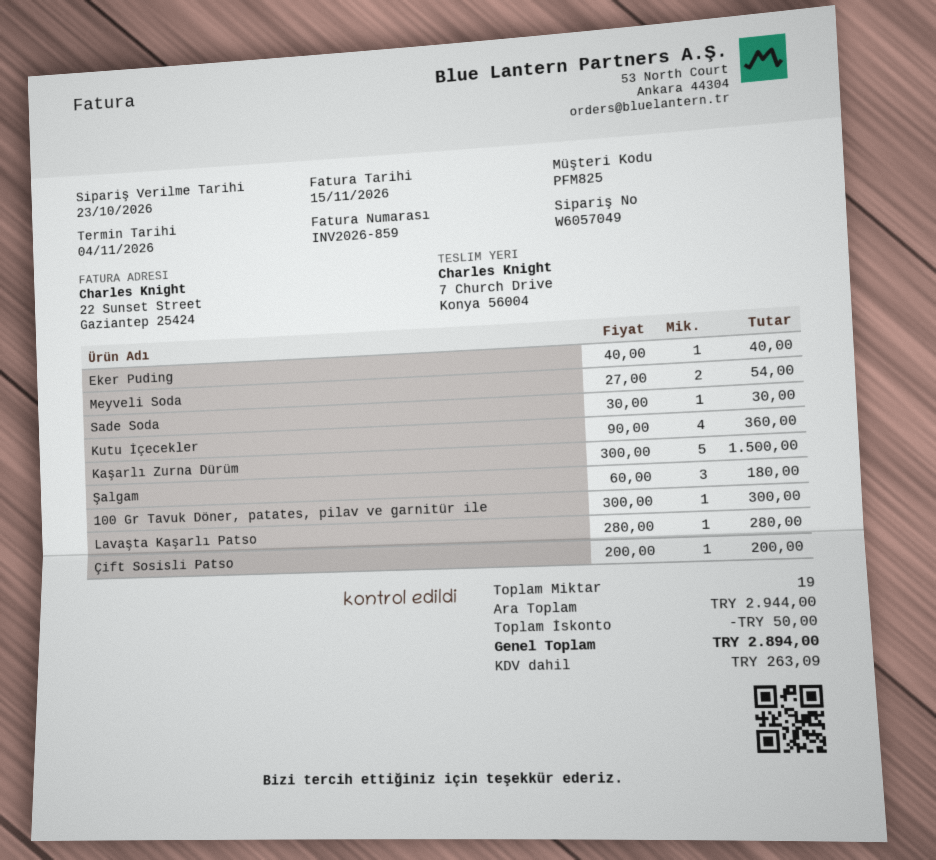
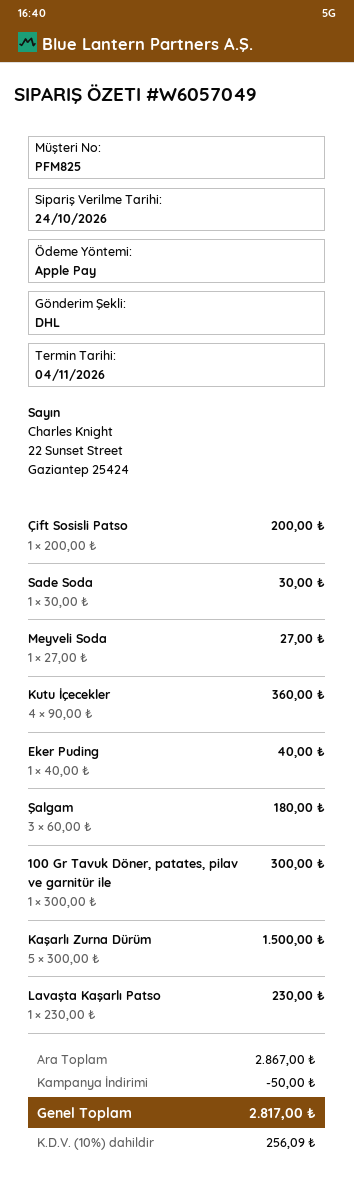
order date: 2026-10-23 -> 2026-10-24
Meyveli Soda: 2 x 27.00 = 54.00 -> 1 x 27.00 = 27.00
Lavaşta Kaşarlı Patso: 1 x 280.00 = 280.00 -> 1 x 230.00 = 230.00
subtotal: 2944.00 -> 2867.00
tax: 263.09 -> 256.09
total: 2894.00 -> 2817.00

